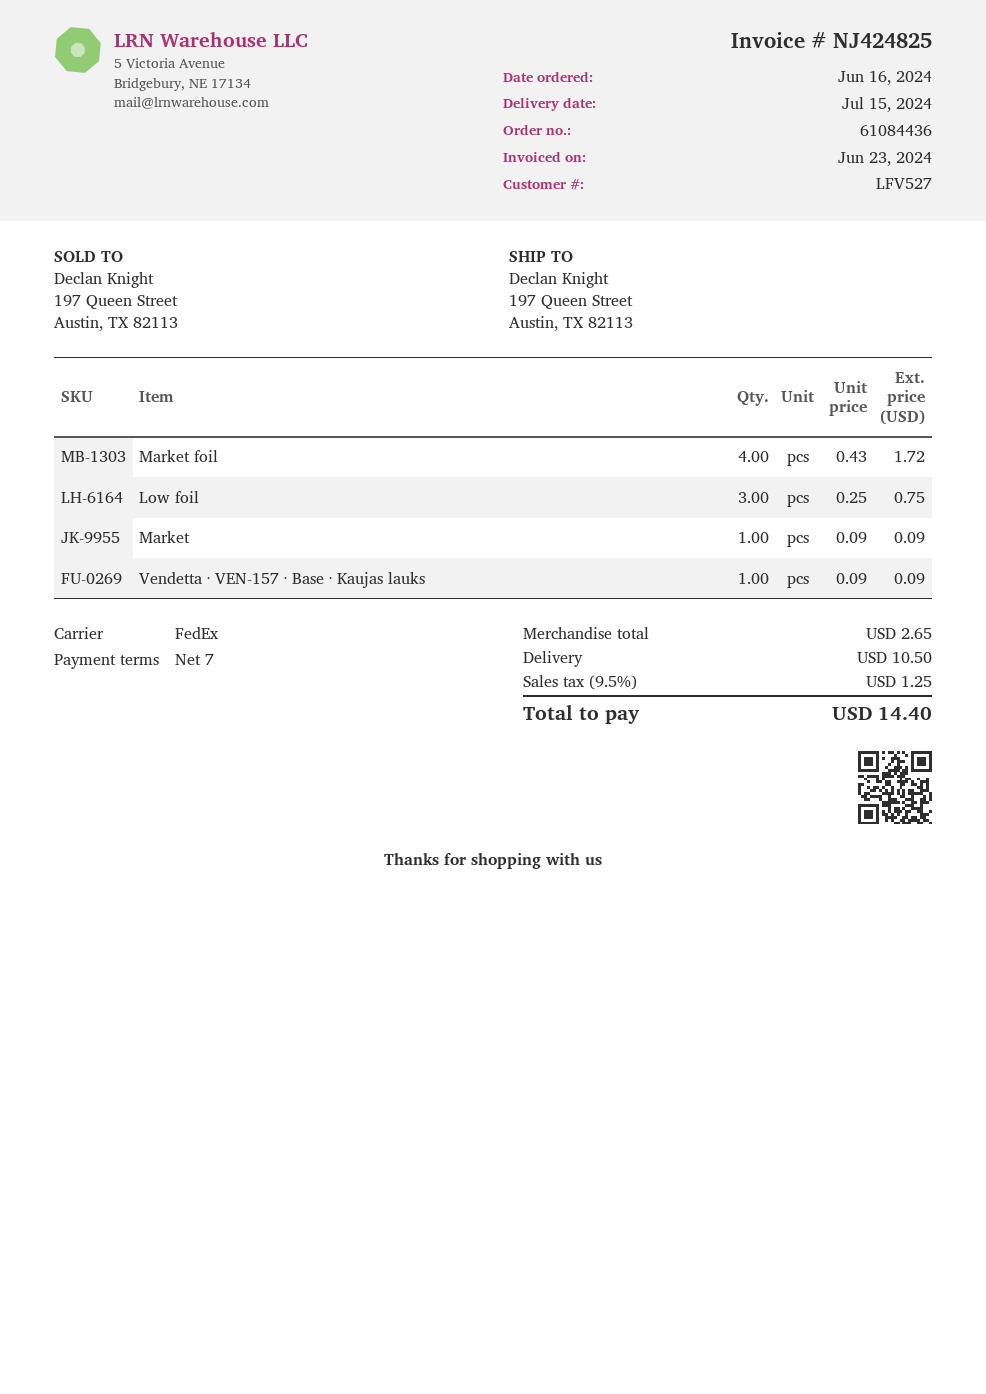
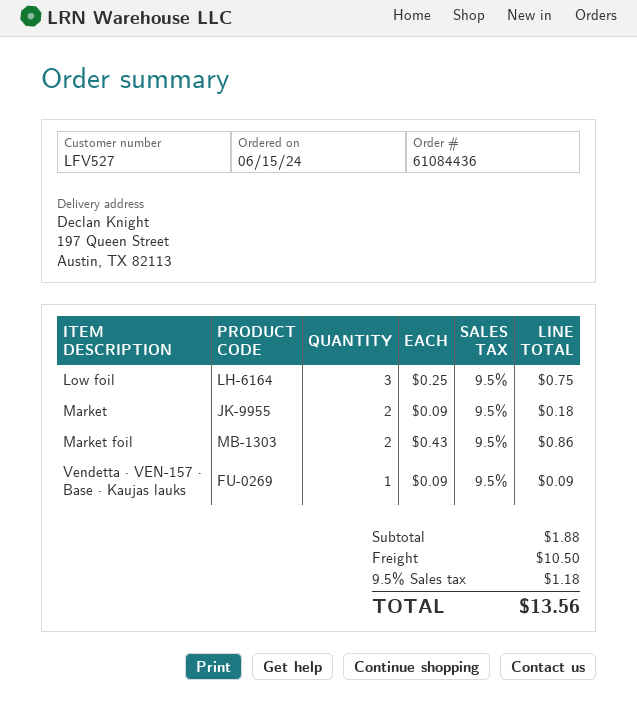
order date: 2024-06-16 -> 2024-06-15
Market foil: 4 x 0.43 = 1.72 -> 2 x 0.43 = 0.86
Market: 1 x 0.09 = 0.09 -> 2 x 0.09 = 0.18
subtotal: 2.65 -> 1.88
tax: 9.5% = 1.25 -> 9.5% = 1.18
total: 14.40 -> 13.56

